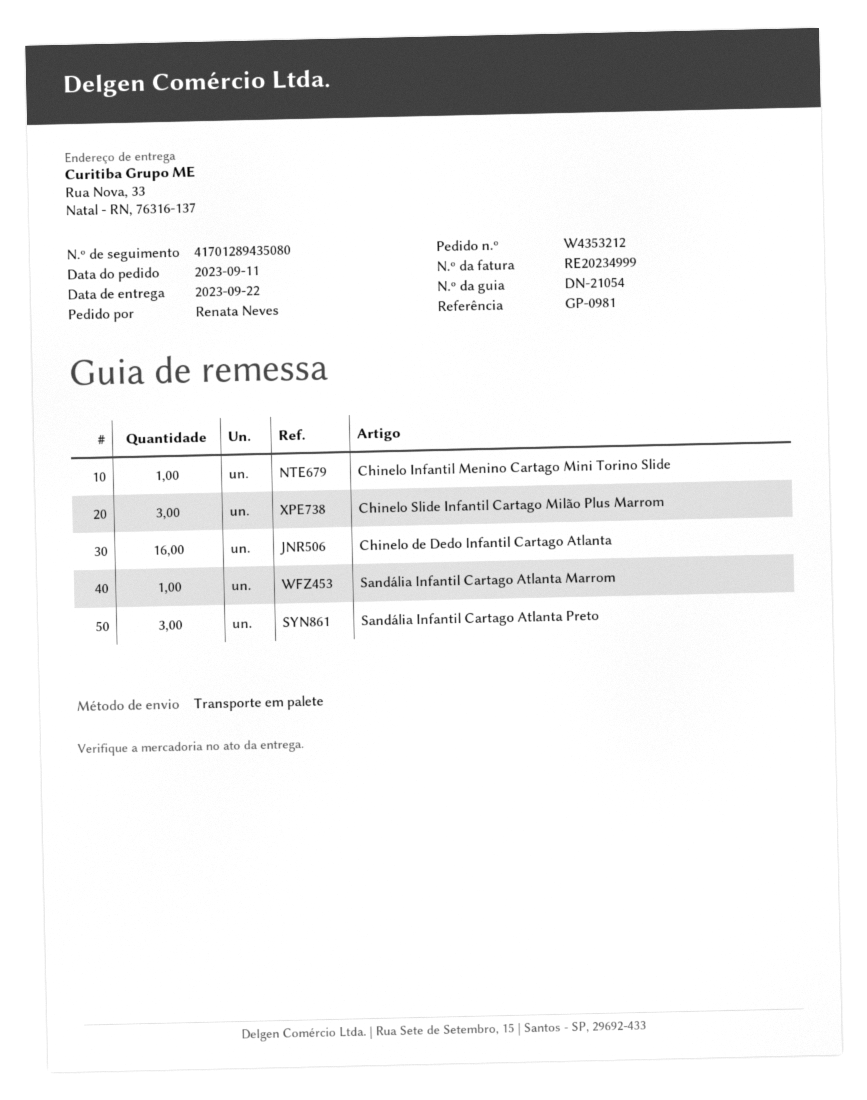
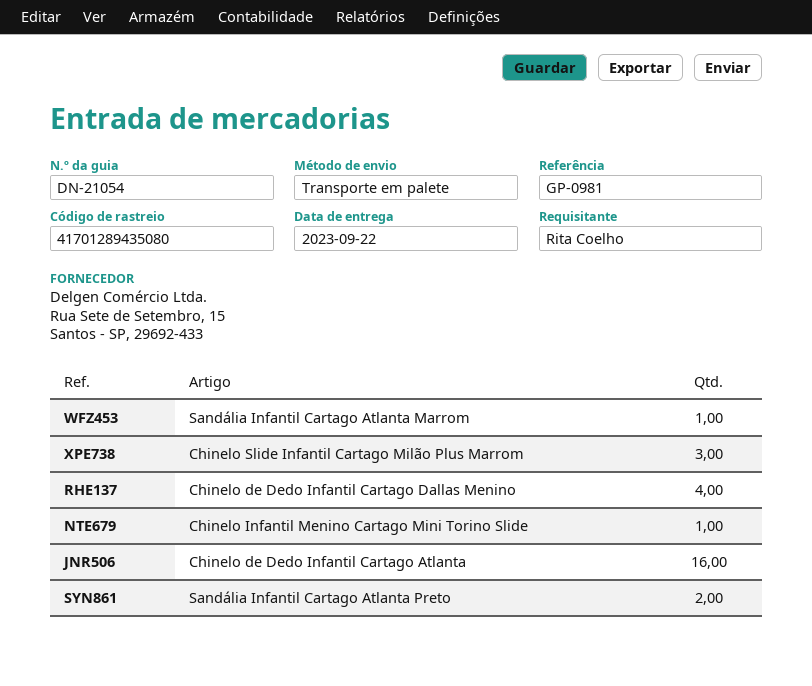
ordered by: Renata Neves -> Rita Coelho
Sandália Infantil Cartago Atlanta Preto: 3 -> 2
Chinelo de Dedo Infantil Cartago Dallas Menino: none -> 4

